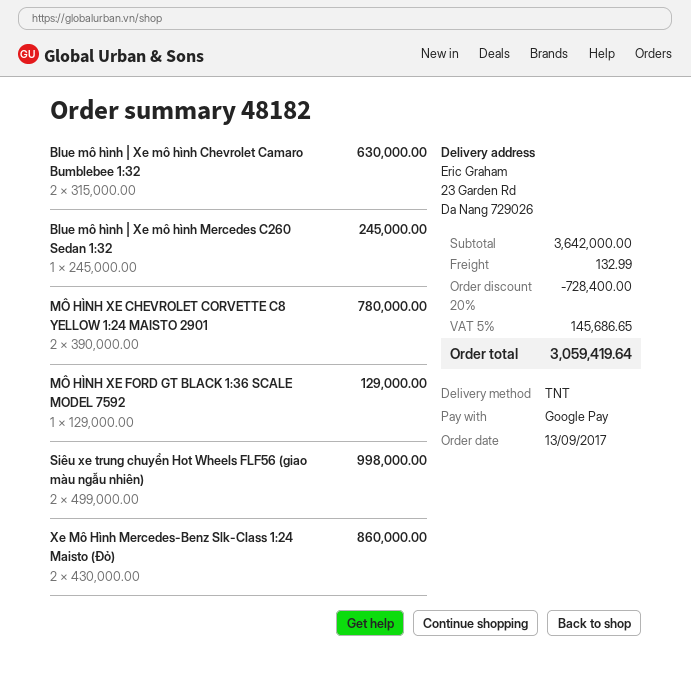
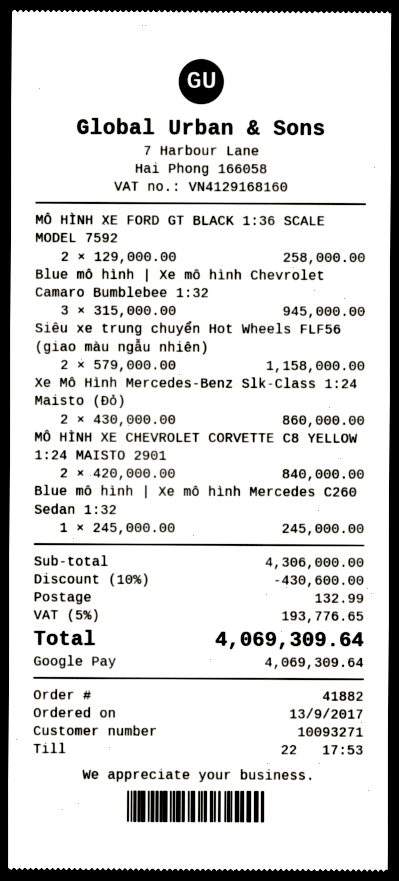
order number: 48182 -> 41882
Blue mô hình | Xe mô hình Chevrolet Camaro Bumblebee 1:32: 2 x 315000.00 = 630000.00 -> 3 x 315000.00 = 945000.00
MÔ HÌNH XE CHEVROLET CORVETTE C8 YELLOW 1:24 MAISTO 2901: 2 x 390000.00 = 780000.00 -> 2 x 420000.00 = 840000.00
MÔ HÌNH XE FORD GT BLACK 1:36 SCALE MODEL 7592: 1 x 129000.00 = 129000.00 -> 2 x 129000.00 = 258000.00
Siêu xe trung chuyển Hot Wheels FLF56 (giao màu ngẫu nhiên): 2 x 499000.00 = 998000.00 -> 2 x 579000.00 = 1158000.00
subtotal: 3642000.00 -> 4306000.00
discount: 20% = 728400.00 -> 10% = 430600.00
tax: 5% = 145686.65 -> 5% = 193776.65
total: 3059419.64 -> 4069309.64

